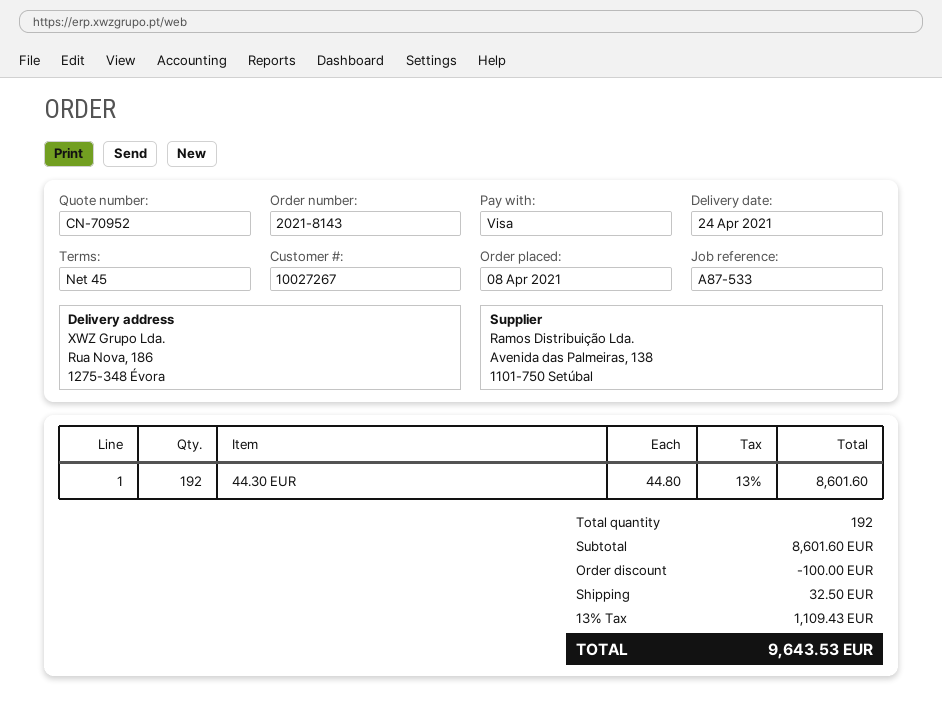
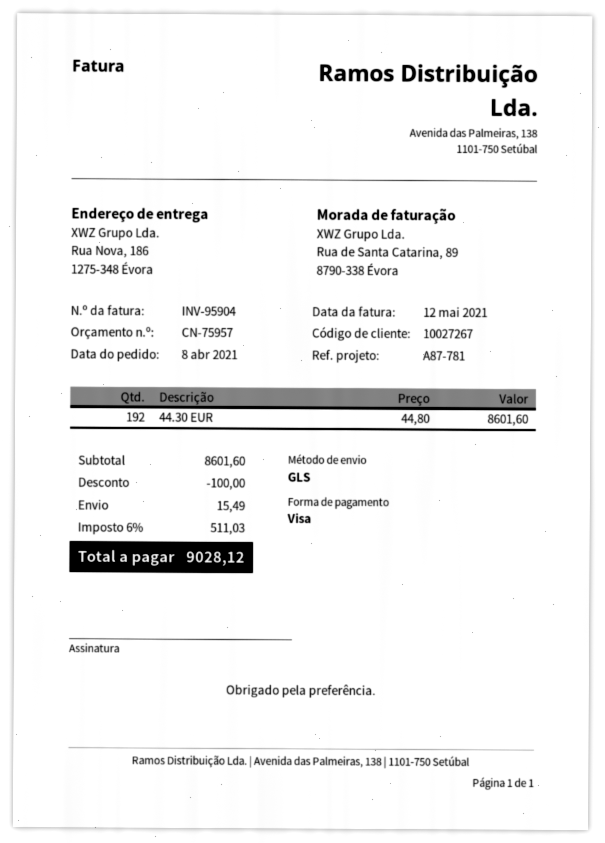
quote number: CN-70952 -> CN-75957
reference: A87-533 -> A87-781
shipping: 32.50 -> 15.49
tax: 13% = 1109.43 -> 6% = 511.03
total: 9643.53 -> 9028.12

